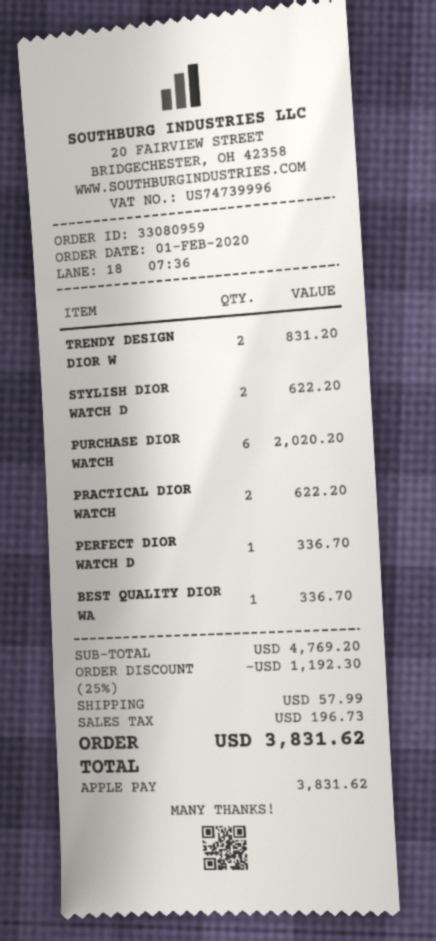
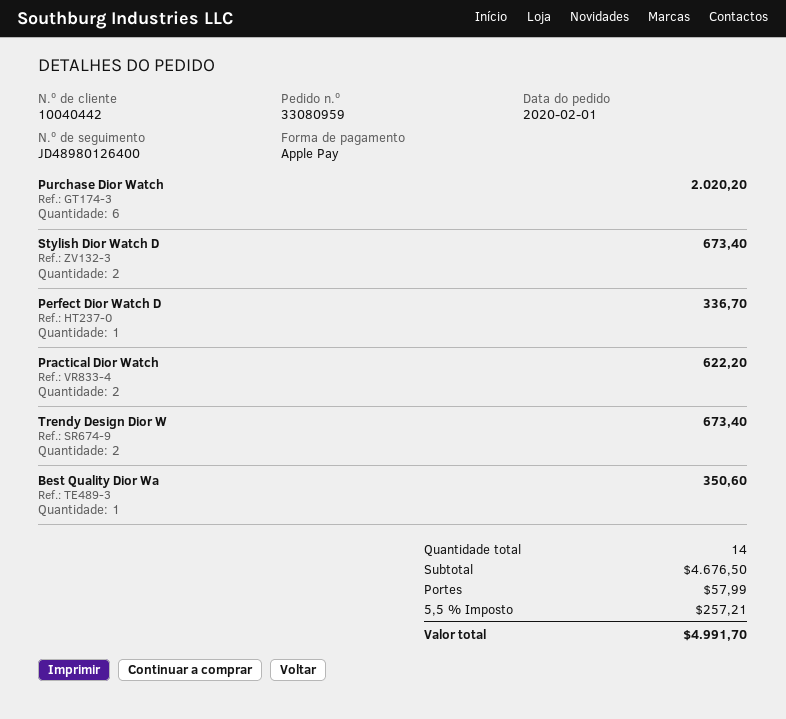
TRENDY DESIGN DIOR W: 2 for 831.20 -> 2 for 673.40
STYLISH DIOR WATCH D: 2 for 622.20 -> 2 for 673.40
BEST QUALITY DIOR WA: 1 for 336.70 -> 1 for 350.60
subtotal: 4769.20 -> 4676.50
discount: 25% = 1192.30 -> none
tax: 196.73 -> 257.21
total: 3831.62 -> 4991.70

